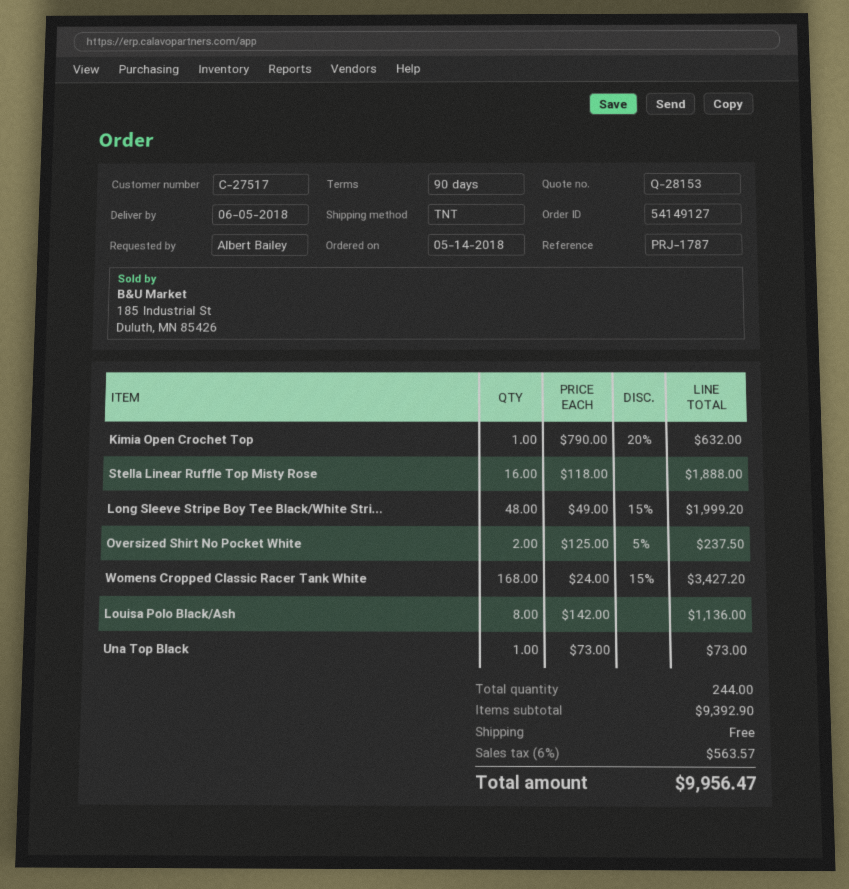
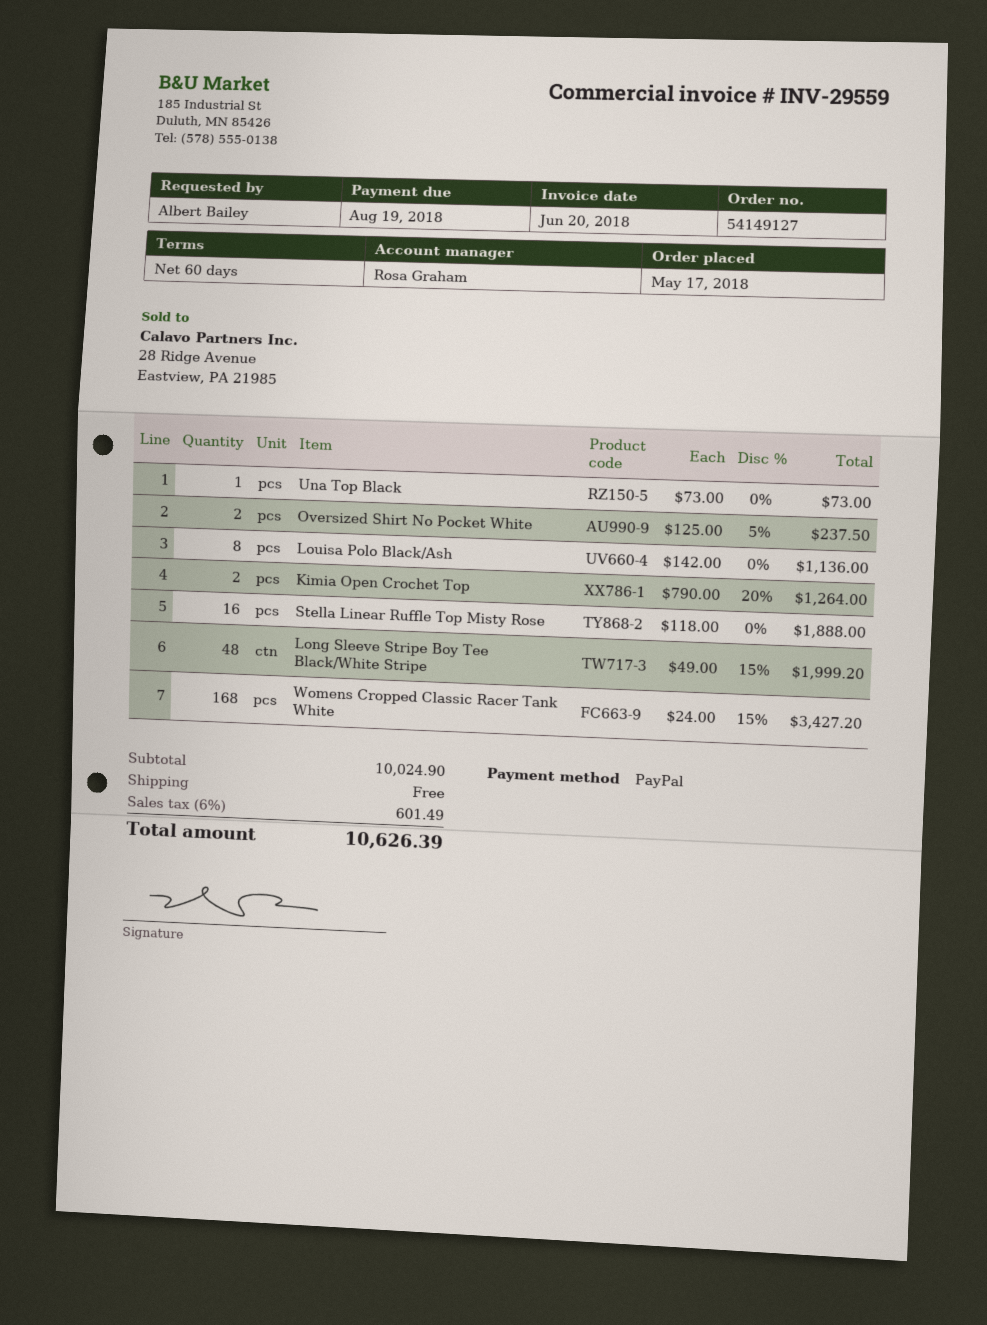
order date: 2018-05-14 -> 2018-05-17
payment terms: 90 days -> 60 days
Kimia Open Crochet Top: 1 x 790.00 - 20% = 632.00 -> 2 x 790.00 - 20% = 1264.00
subtotal: 9392.90 -> 10024.90
tax: 6% = 563.57 -> 6% = 601.49
total: 9956.47 -> 10626.39

